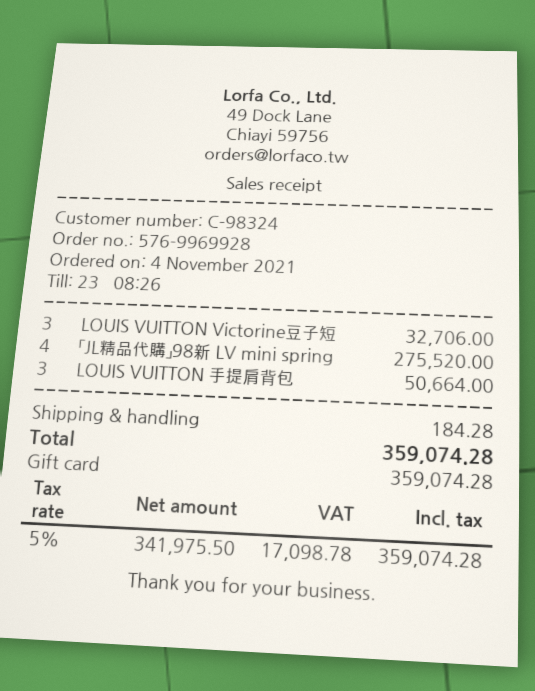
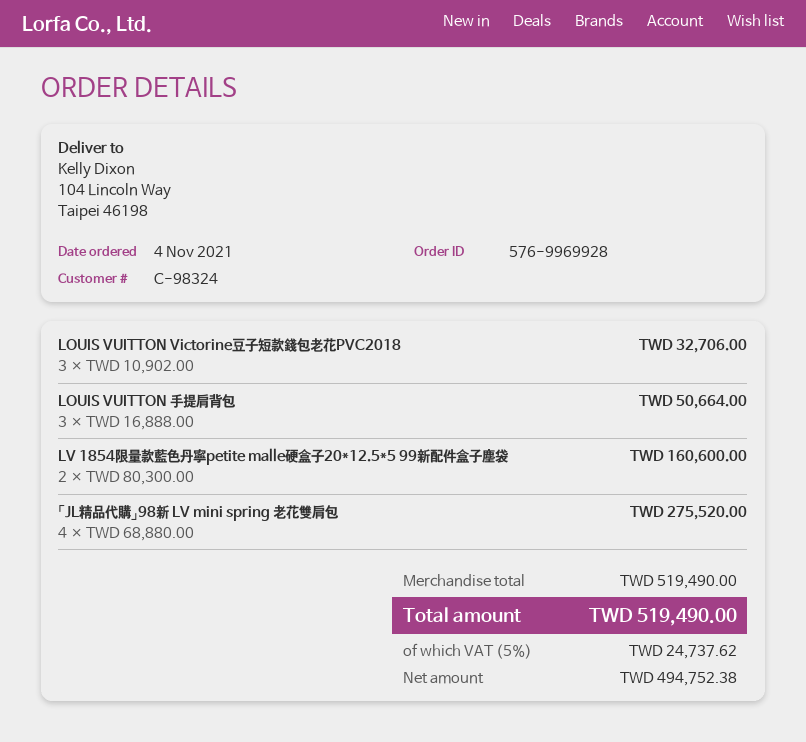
LV 1854限量款藍色丹寧petite malle硬盒子20*12.5*5 99新配件盒子塵袋: none -> 2 for 160600.00
shipping: 184.28 -> none
net: 341975.50 -> 494752.38
tax: 5% = 17098.78 -> 5% = 24737.62
total: 359074.28 -> 519490.00

